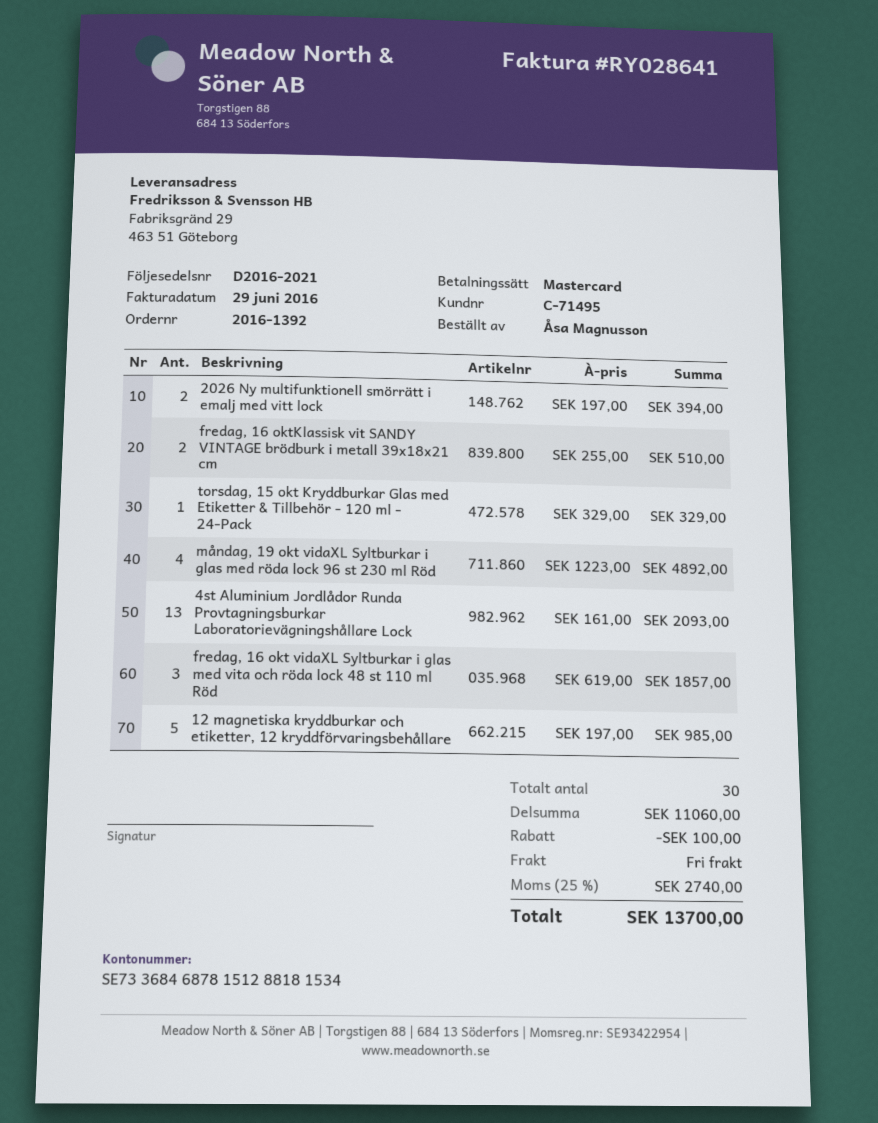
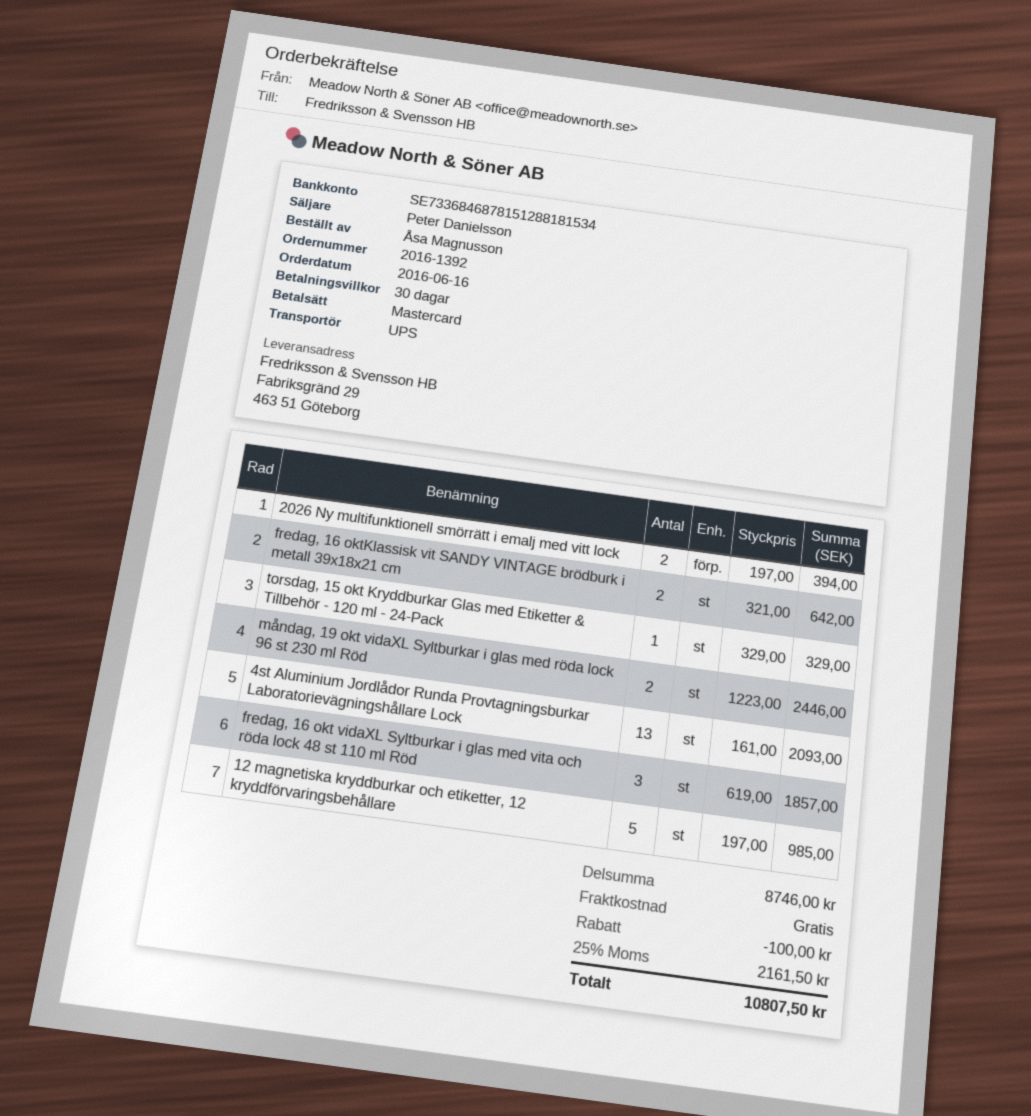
fredag, 16 oktKlassisk vit SANDY VINTAGE brödburk i metall 39x18x21 cm: 2 x 255.00 = 510.00 -> 2 x 321.00 = 642.00
måndag, 19 okt vidaXL Syltburkar i glas med röda lock 96 st 230 ml Röd: 4 x 1223.00 = 4892.00 -> 2 x 1223.00 = 2446.00
subtotal: 11060.00 -> 8746.00
tax: 25% = 2740.00 -> 25% = 2161.50
total: 13700.00 -> 10807.50

